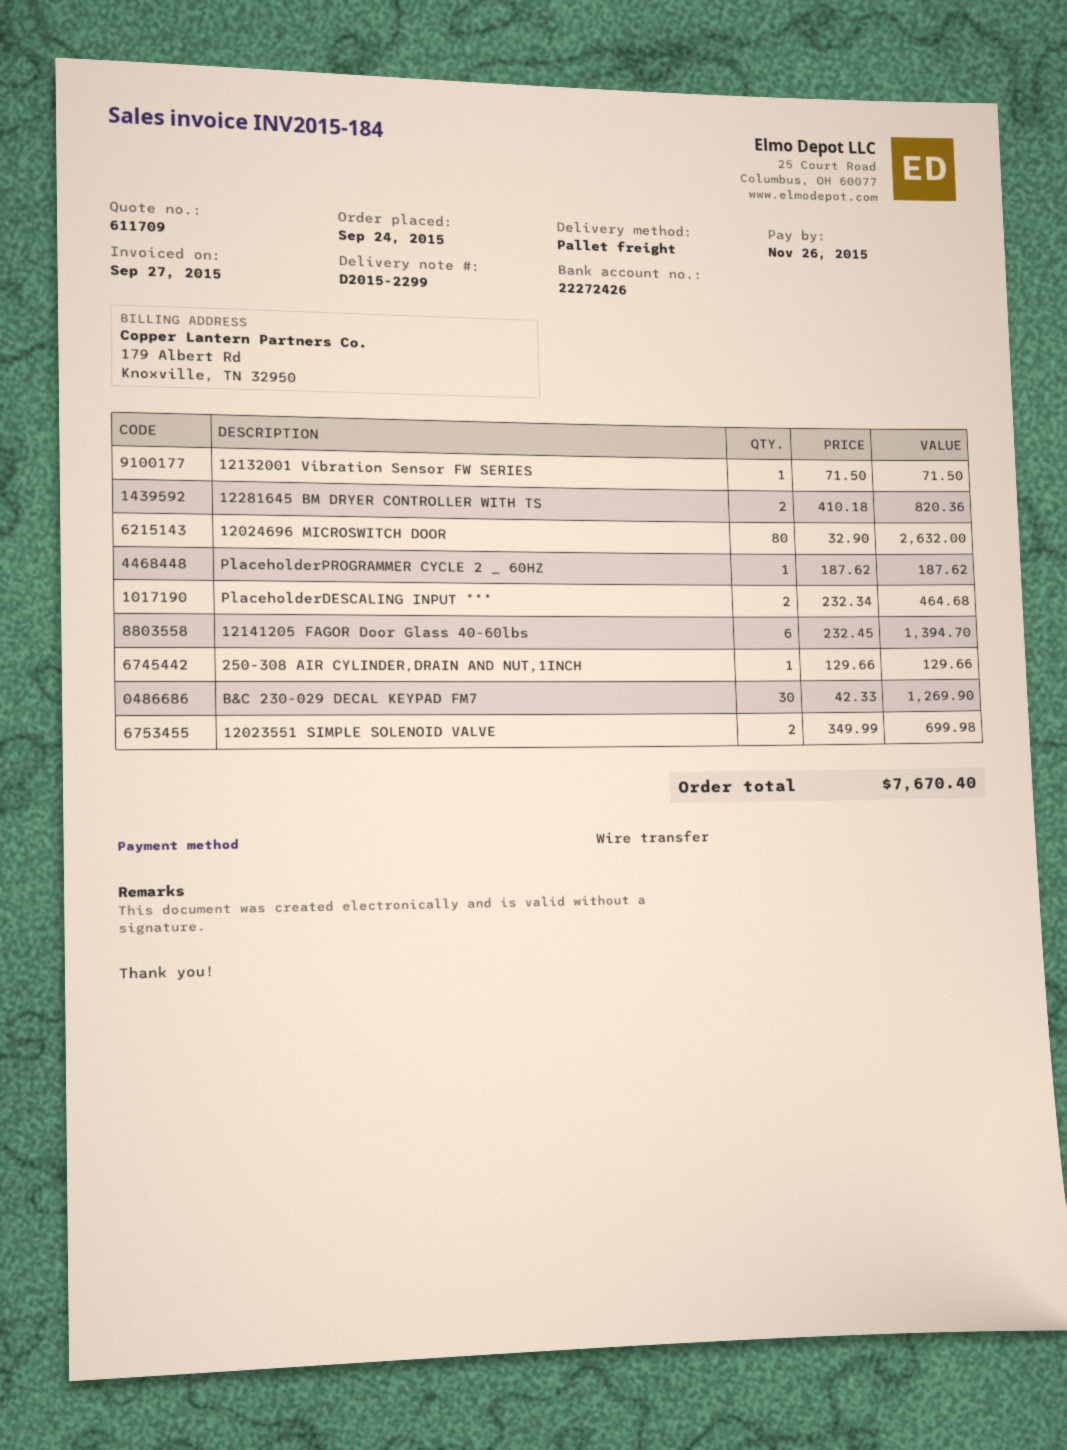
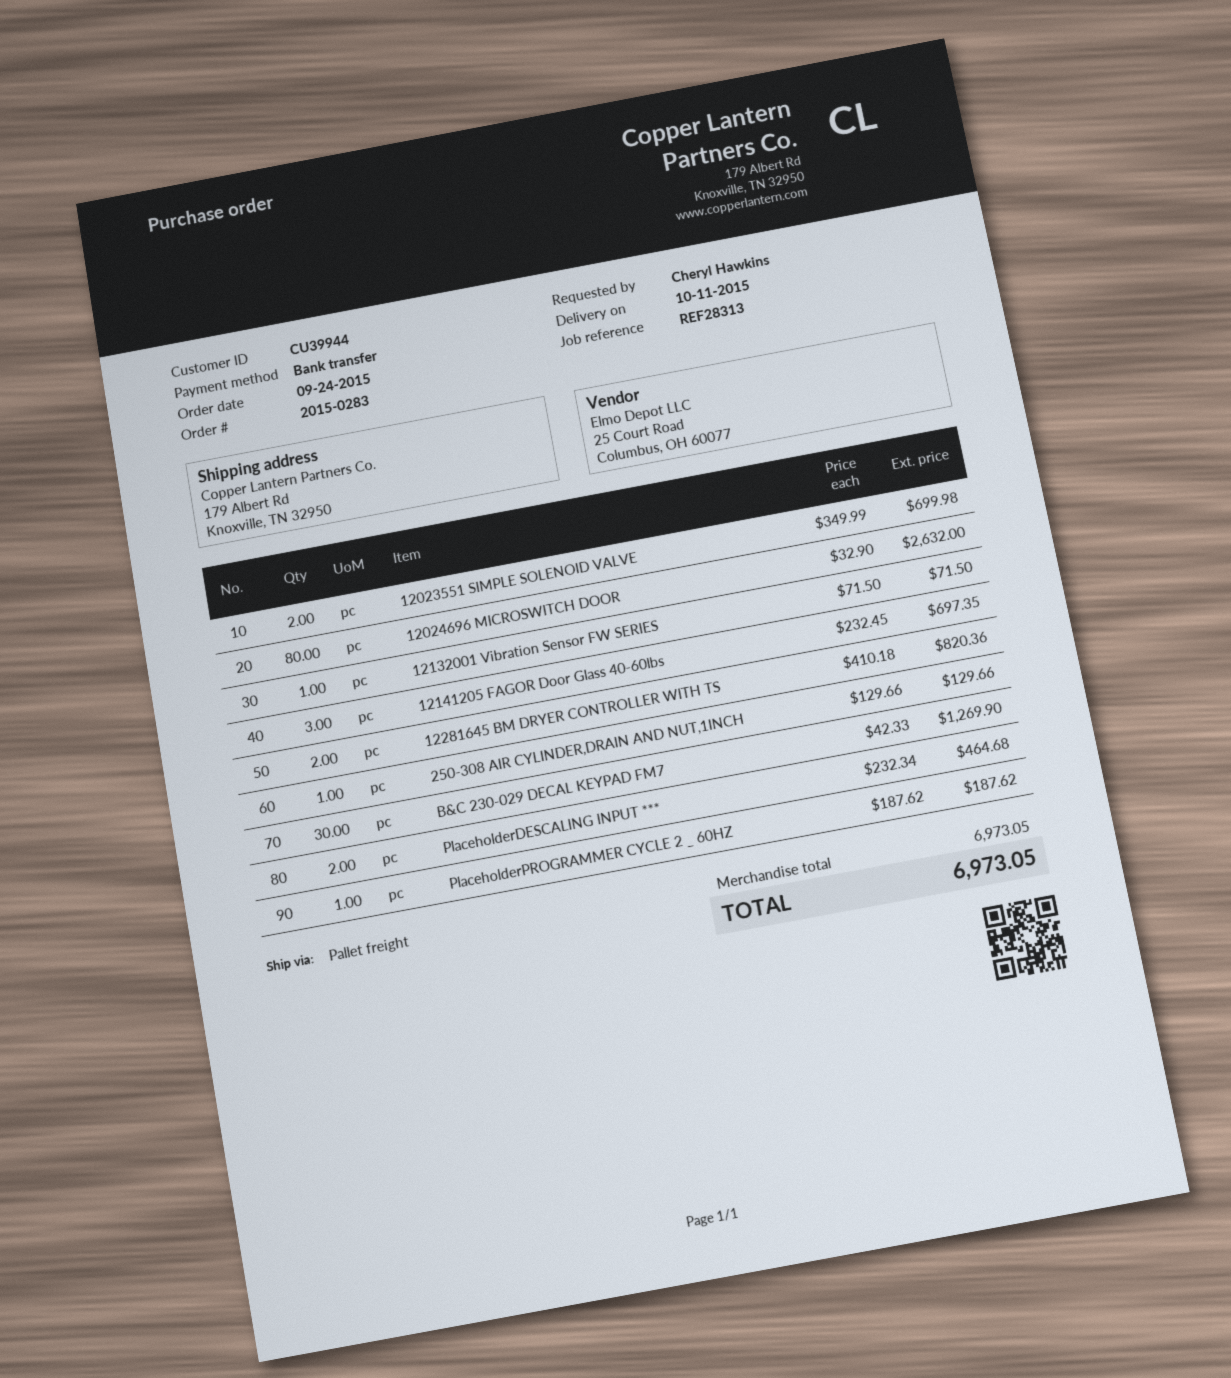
12141205 FAGOR Door Glass 40-60lbs: 6 x 232.45 = 1394.70 -> 3 x 232.45 = 697.35
total: 7670.40 -> 6973.05

